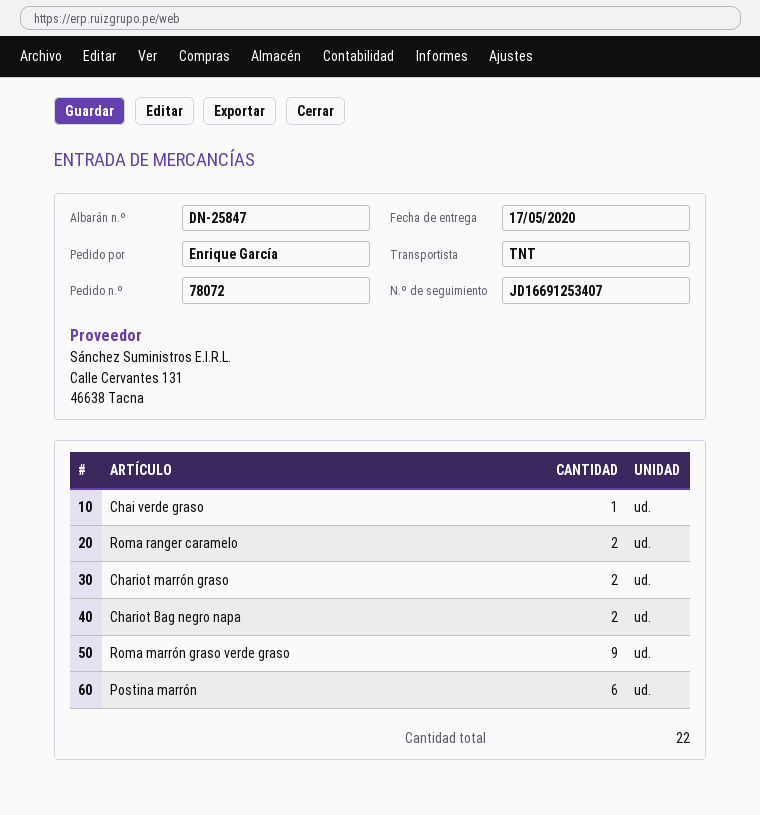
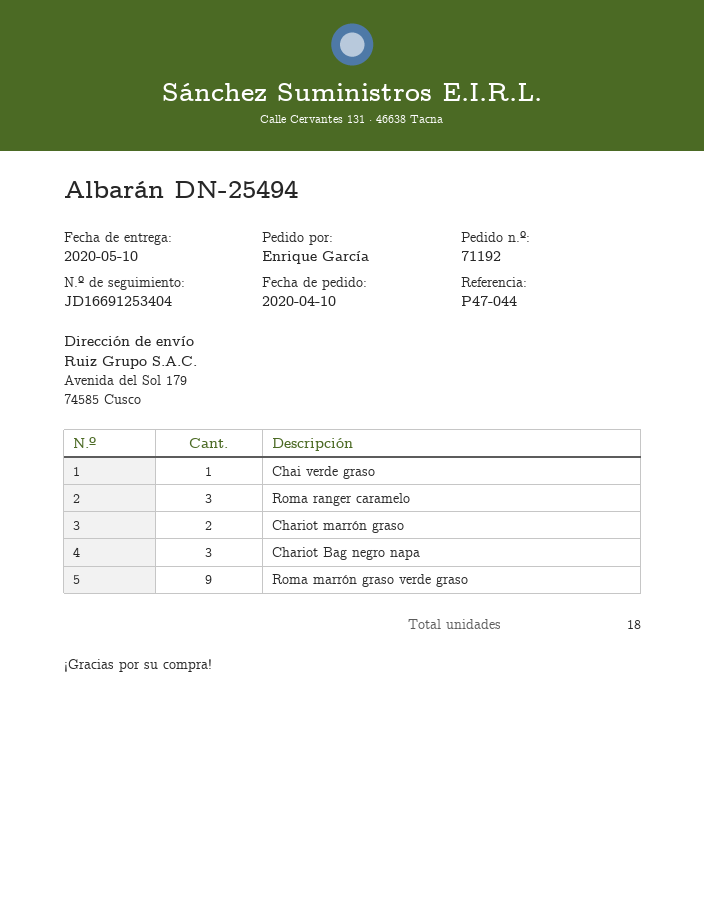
order number: 78072 -> 71192
delivery note number: DN-25847 -> DN-25494
delivery date: 2020-05-17 -> 2020-05-10
tracking number: JD16691253407 -> JD16691253404
Roma ranger caramelo: 2 -> 3
Chariot Bag negro napa: 2 -> 3
Postina marrón: 6 -> none
total quantity: 22 -> 18

